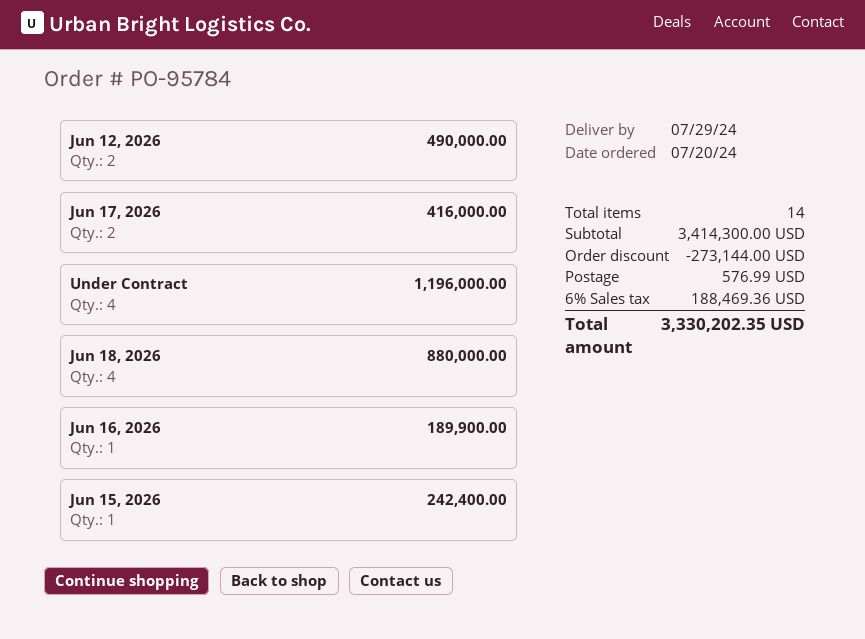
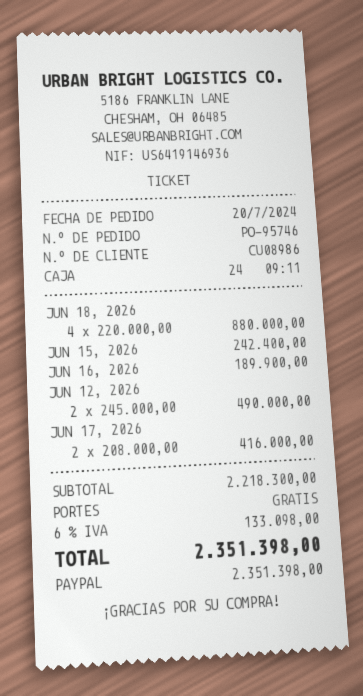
order number: PO-95784 -> PO-95746
Under Contract: 4 for 1196000.00 -> none
subtotal: 3414300.00 -> 2218300.00
discount: 273144.00 -> none
shipping: 576.99 -> 0.00
tax: 6% = 188469.36 -> 6% = 133098.00
total: 3330202.35 -> 2351398.00

